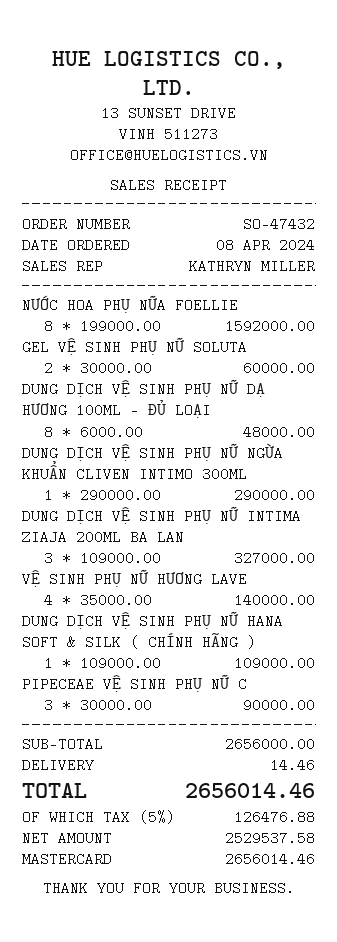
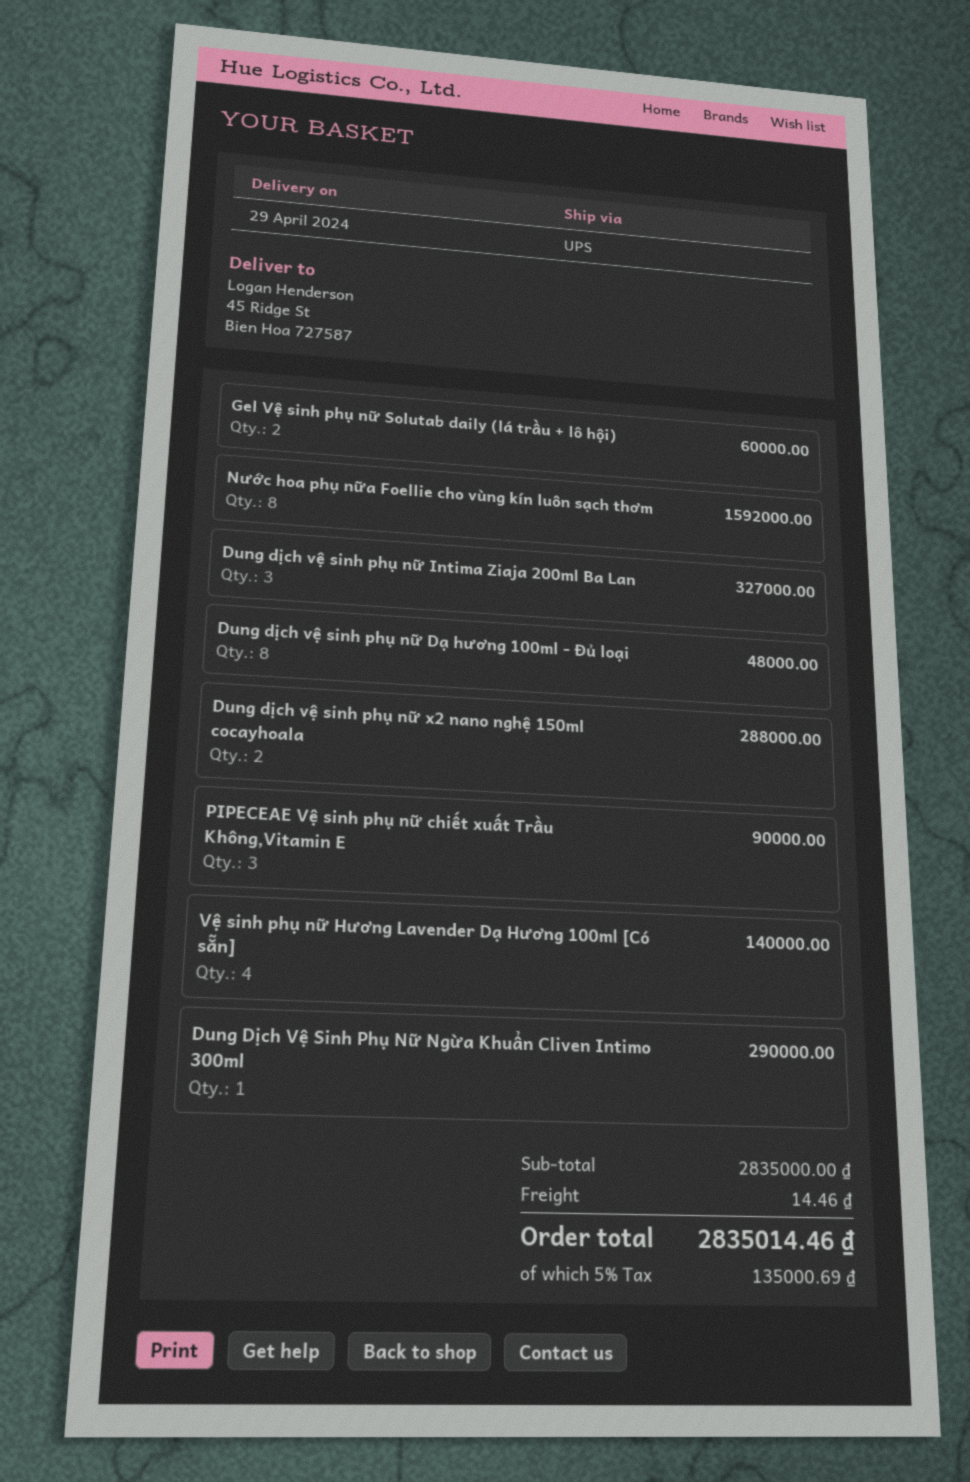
DUNG DỊCH VỆ SINH PHỤ NỮ HANA SOFT & SILK ( CHÍNH HÃNG ): 1 for 109000.00 -> none
Dung dịch vệ sinh phụ nữ x2 nano nghệ 150ml cocayhoala: none -> 2 for 288000.00
subtotal: 2656000.00 -> 2835000.00
tax: 5% = 126476.88 -> 5% = 135000.69
total: 2656014.46 -> 2835014.46

